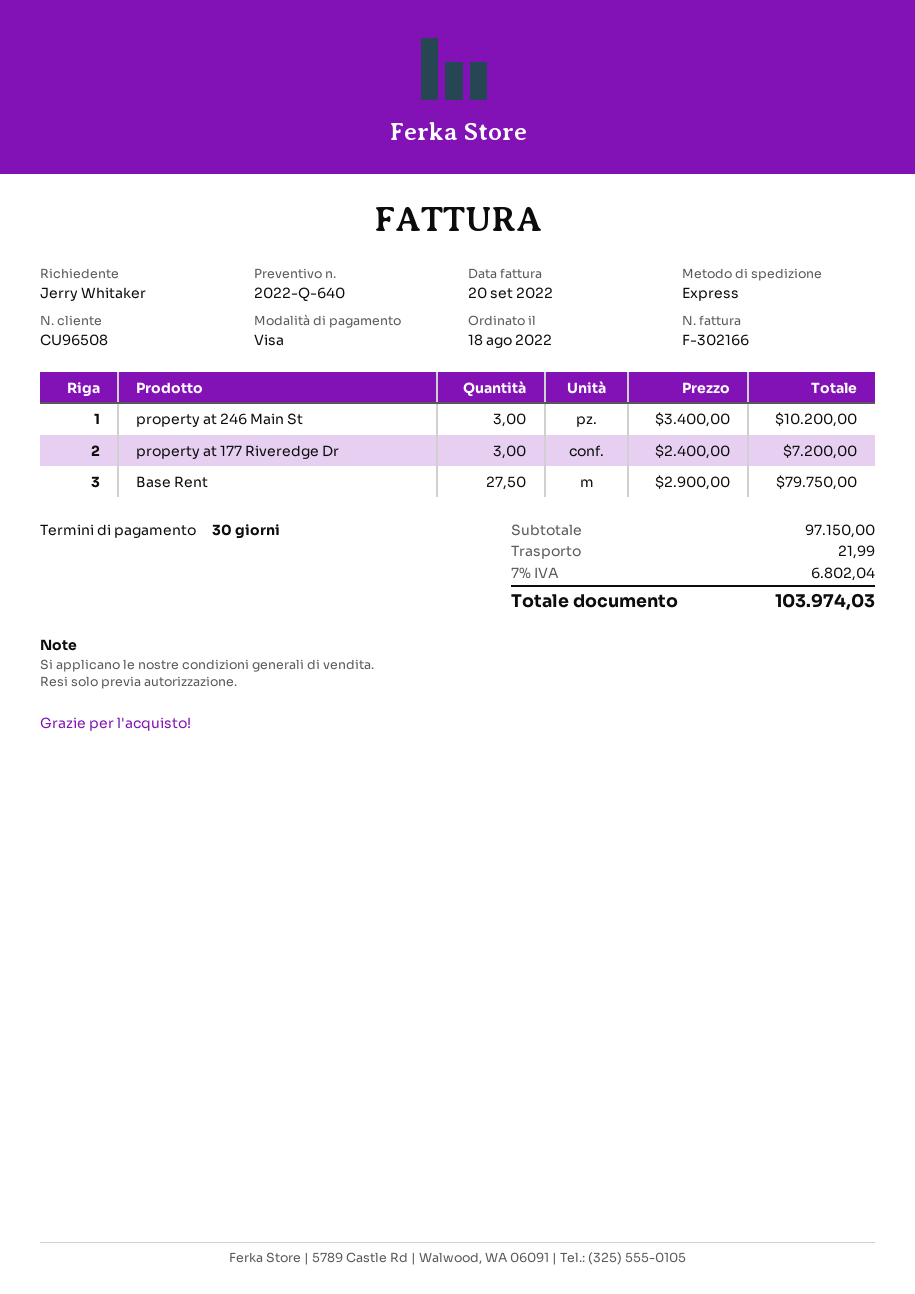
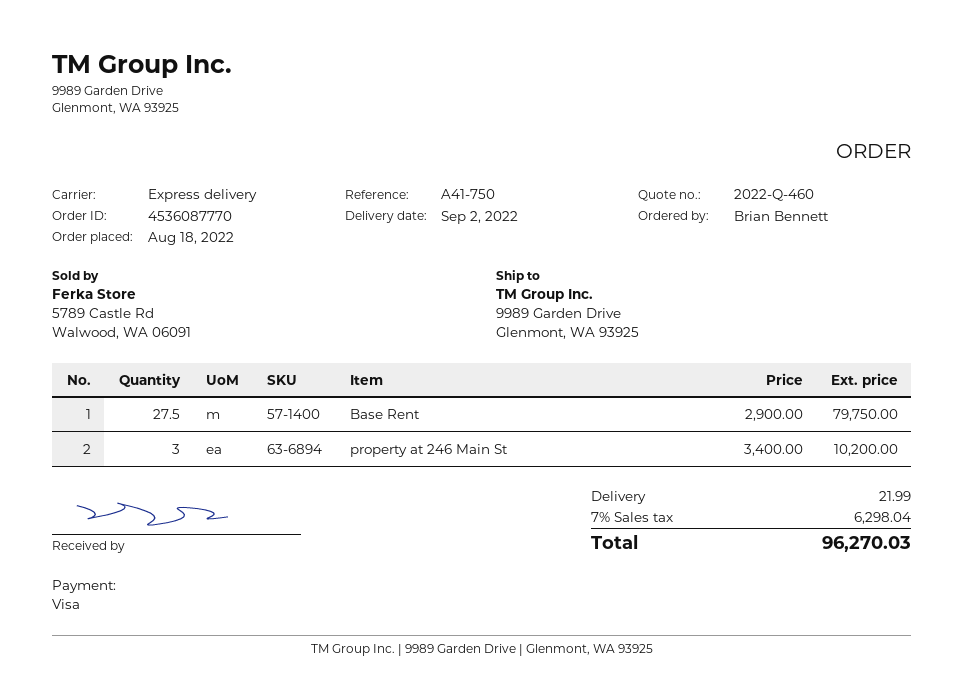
quote number: 2022-Q-640 -> 2022-Q-460
ordered by: Jerry Whitaker -> Brian Bennett
property at 177 Riveredge Dr: 3 x 2400.00 = 7200.00 -> none
tax: 7% = 6802.04 -> 7% = 6298.04
total: 103974.03 -> 96270.03

